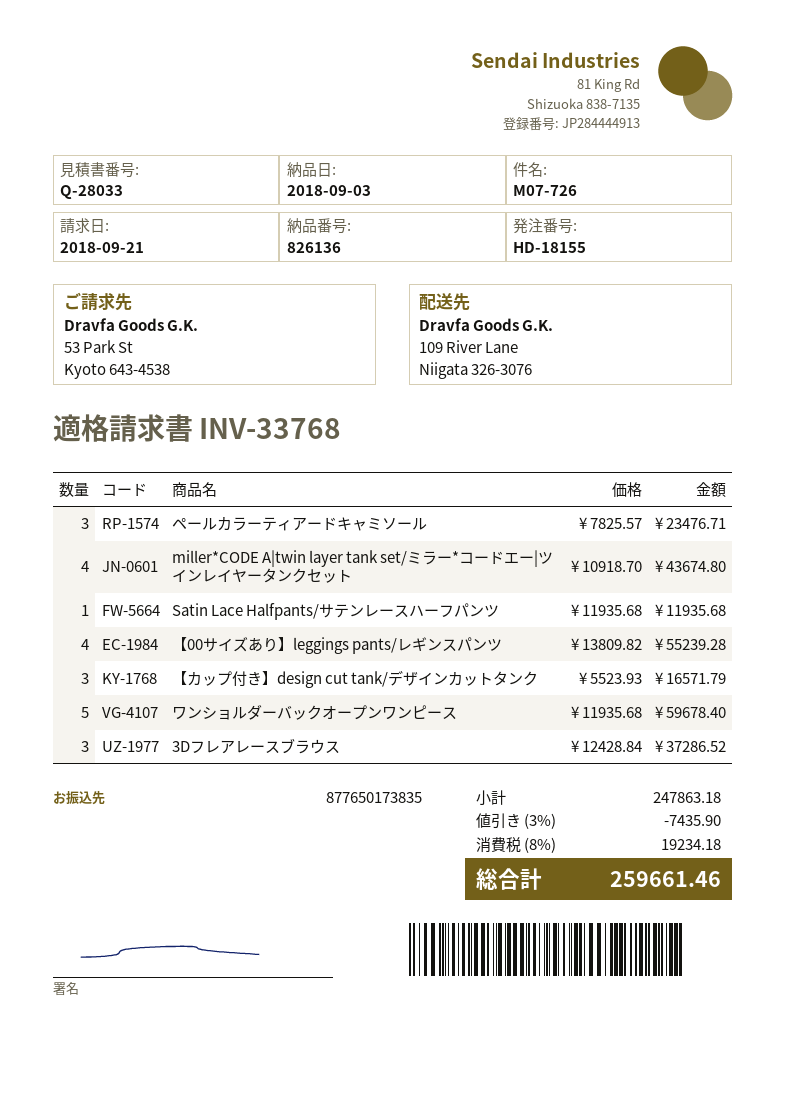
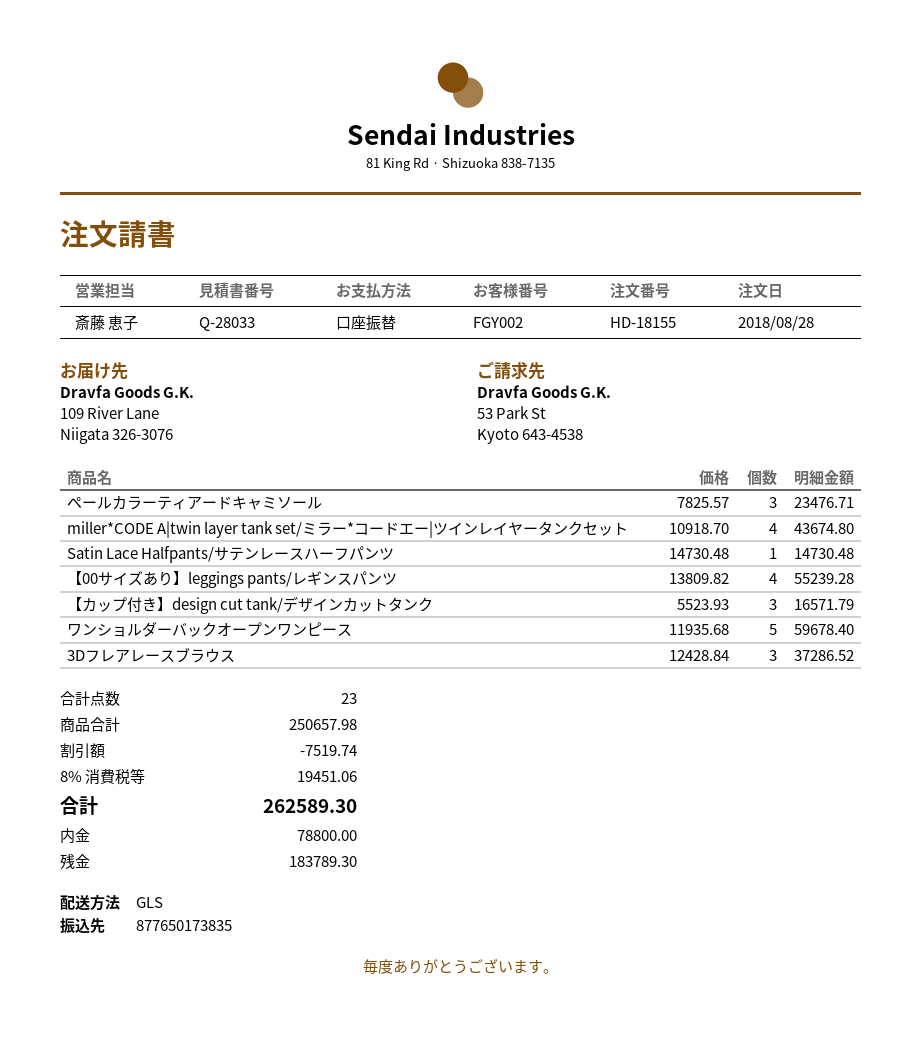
Satin Lace Halfpants/サテンレースハーフパンツ: 1 x 11935.68 = 11935.68 -> 1 x 14730.48 = 14730.48
subtotal: 247863.18 -> 250657.98
discount: 7435.90 -> 7519.74
tax: 8% = 19234.18 -> 8% = 19451.06
total: 259661.46 -> 262589.30

